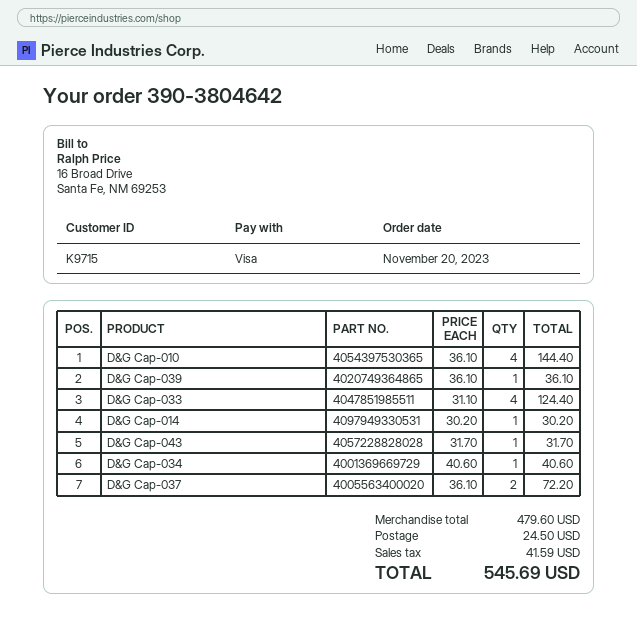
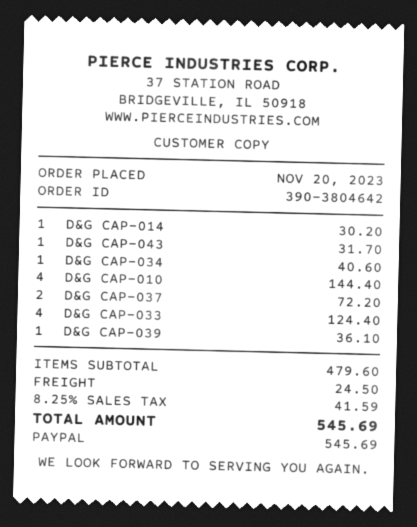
payment method: Visa -> PayPal

